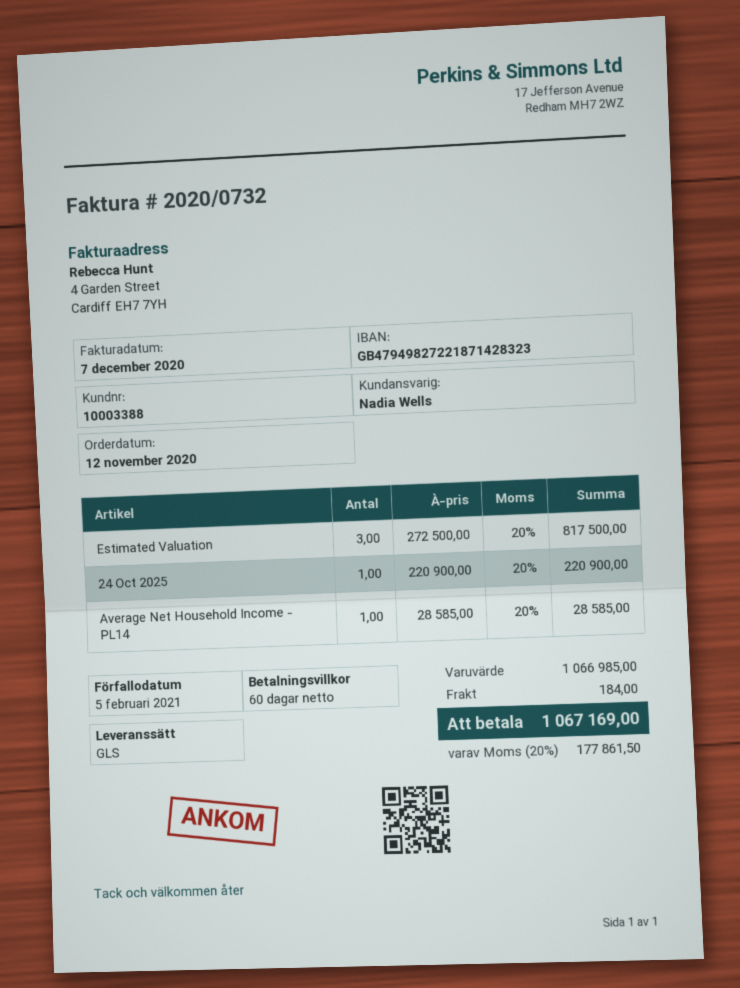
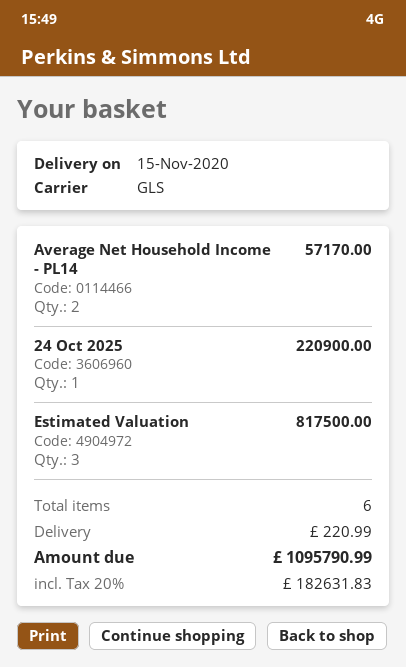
Average Net Household Income - PL14: 1 for 28585.00 -> 2 for 57170.00
shipping: 184.00 -> 220.99
tax: 20% = 177861.50 -> 20% = 182631.83
total: 1067169.00 -> 1095790.99

